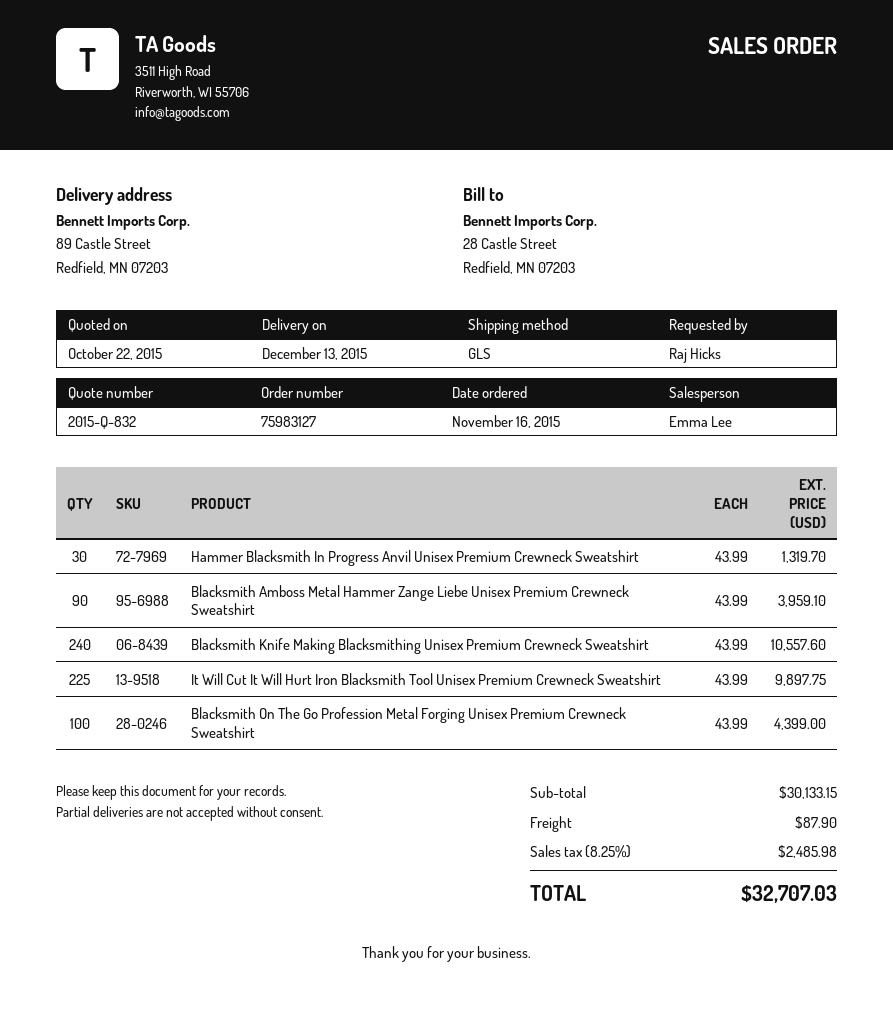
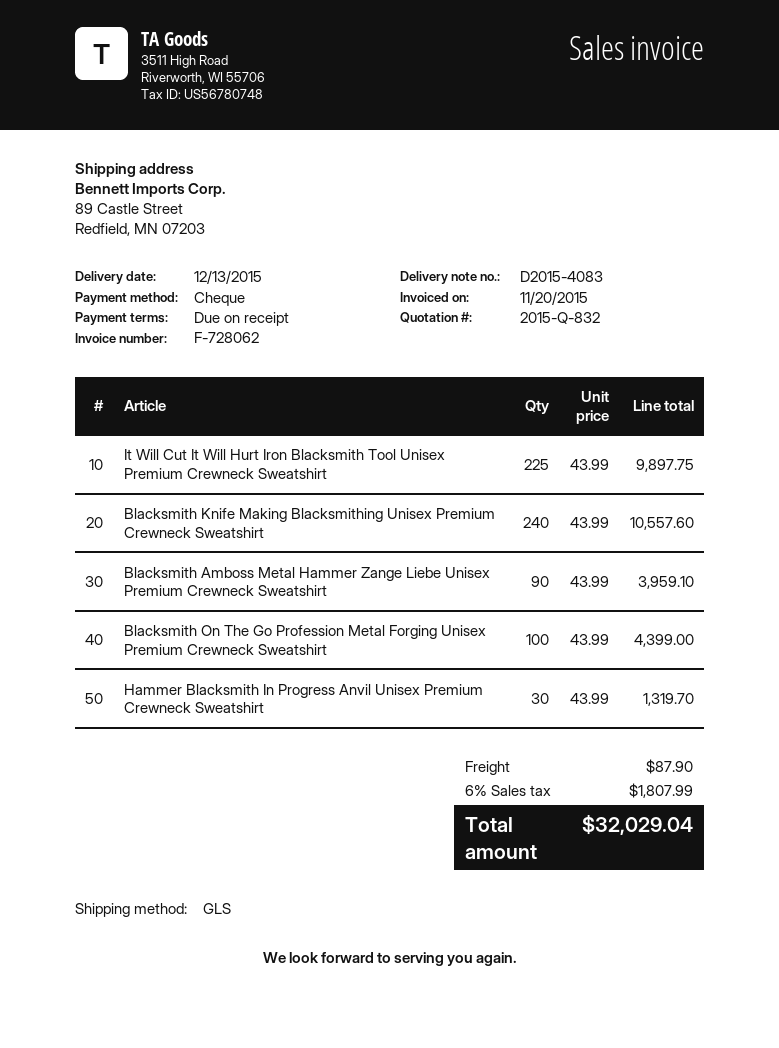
tax: 8.25% = 2485.98 -> 6% = 1807.99
total: 32707.03 -> 32029.04

